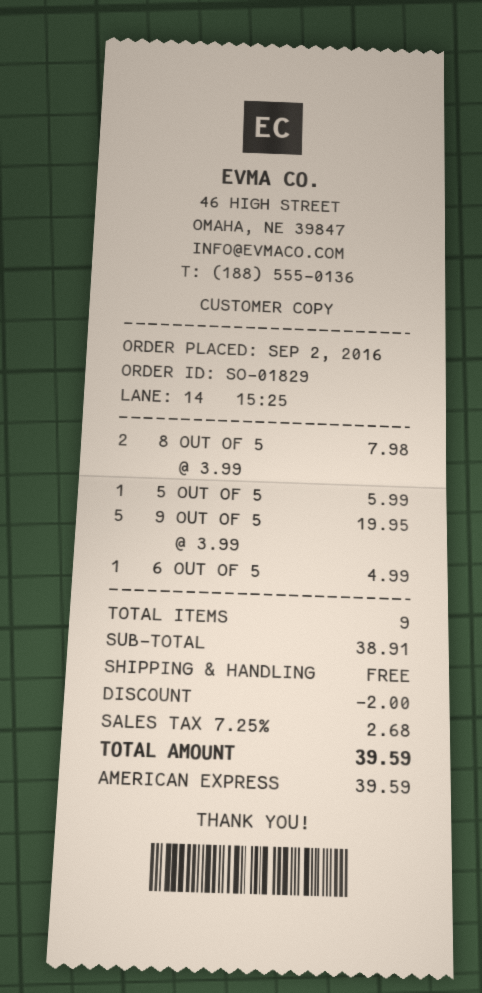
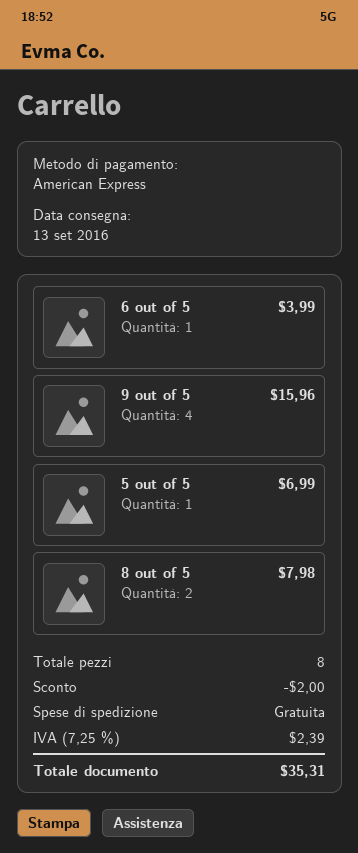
5 OUT OF 5: 1 for 5.99 -> 1 for 6.99
9 OUT OF 5: 5 for 19.95 -> 4 for 15.96
6 OUT OF 5: 1 for 4.99 -> 1 for 3.99
total quantity: 9 -> 8
tax: 7.25% = 2.68 -> 7.25% = 2.39
total: 39.59 -> 35.31

